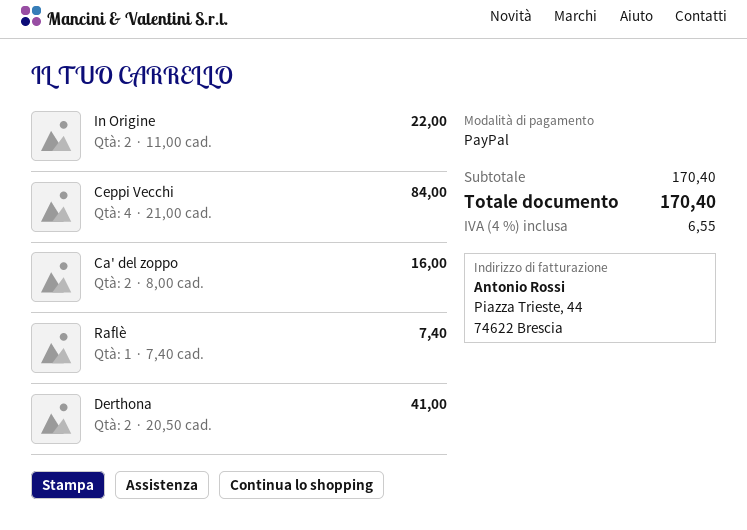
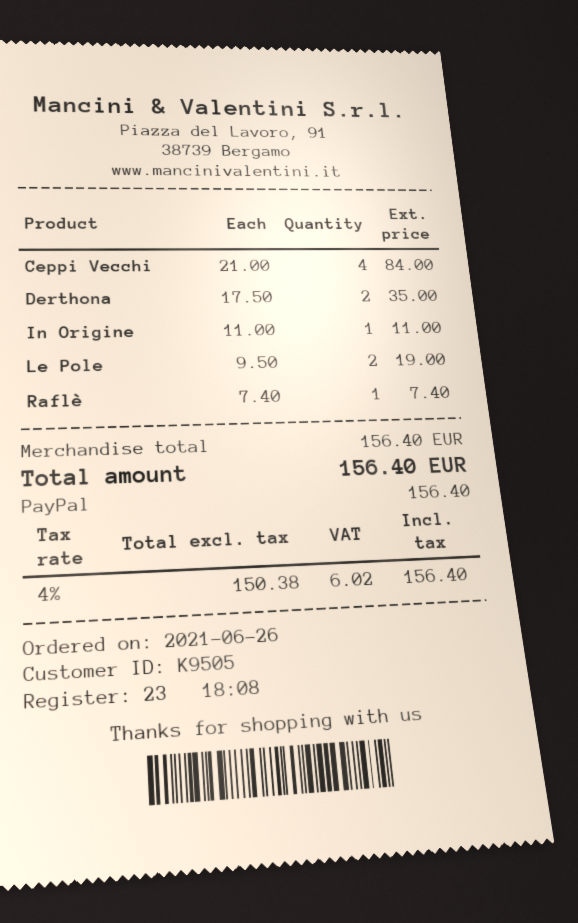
In Origine: 2 x 11.00 = 22.00 -> 1 x 11.00 = 11.00
Ca' del zoppo: 2 x 8.00 = 16.00 -> none
Derthona: 2 x 20.50 = 41.00 -> 2 x 17.50 = 35.00
Le Pole: none -> 2 x 9.50 = 19.00
subtotal: 170.40 -> 156.40
tax: 4% = 6.55 -> 4% = 6.02
total: 170.40 -> 156.40

